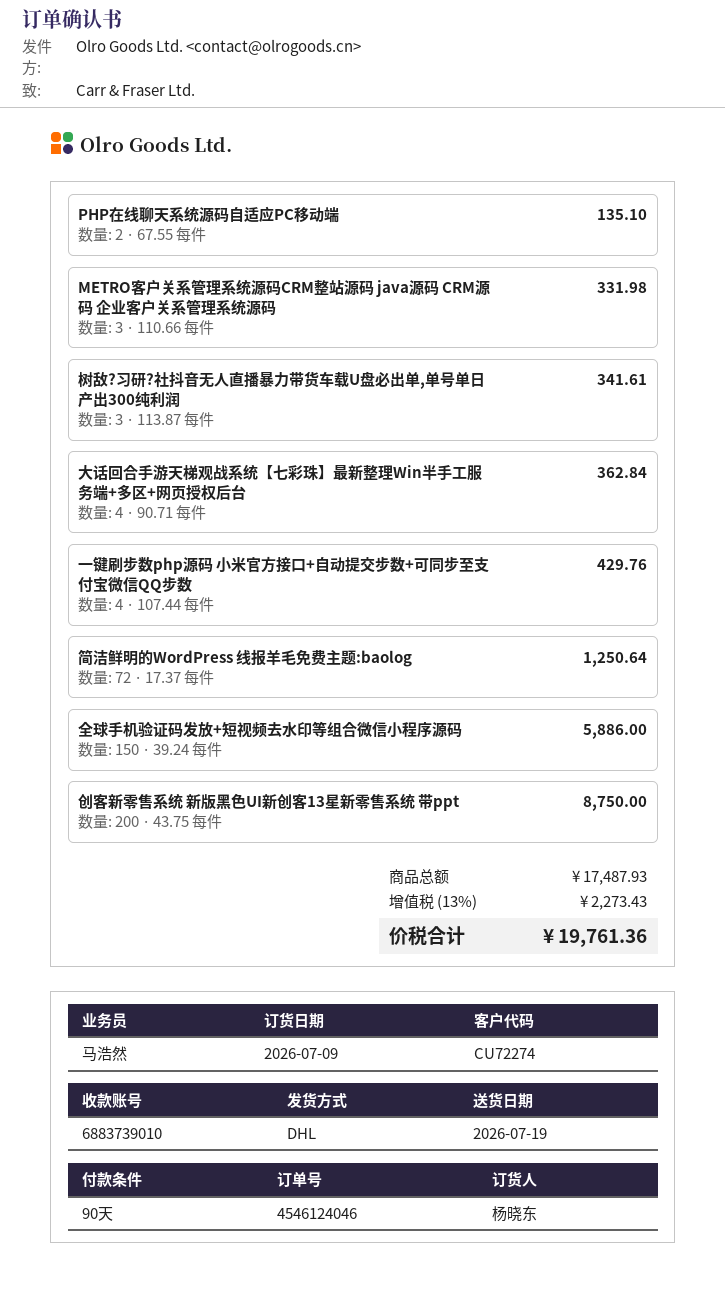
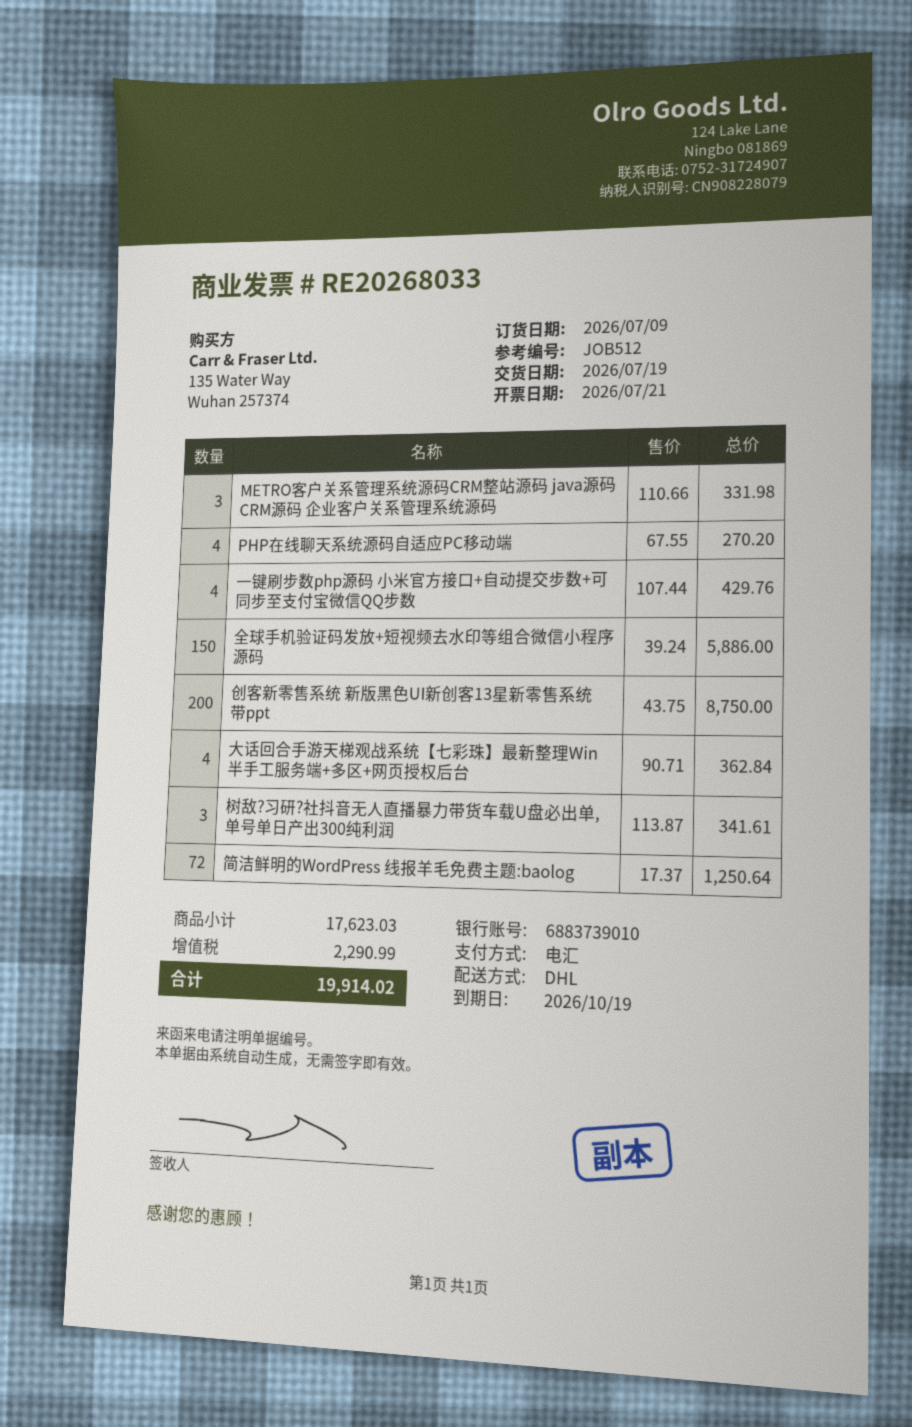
PHP在线聊天系统源码自适应PC移动端: 2 x 67.55 = 135.10 -> 4 x 67.55 = 270.20
subtotal: 17487.93 -> 17623.03
tax: 2273.43 -> 2290.99
total: 19761.36 -> 19914.02

